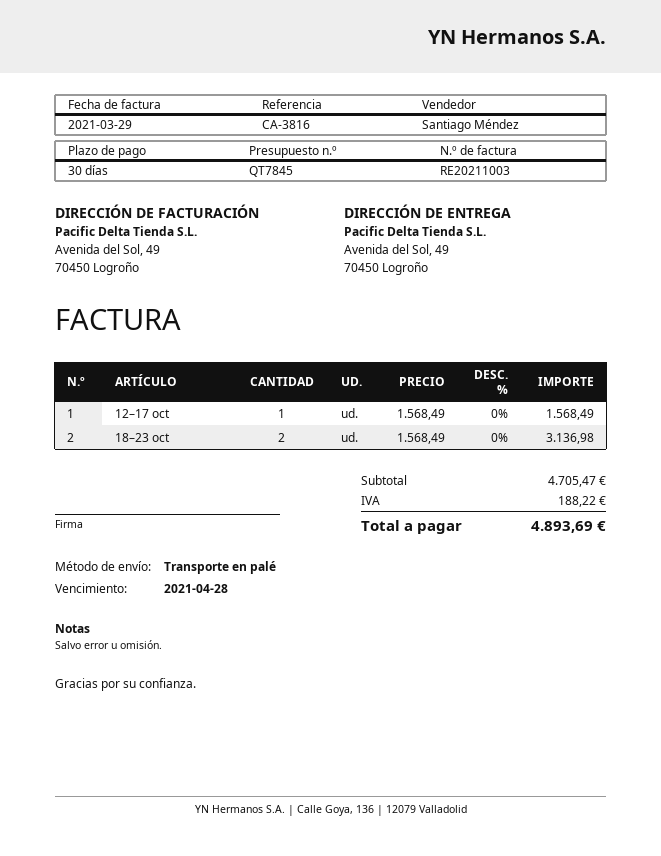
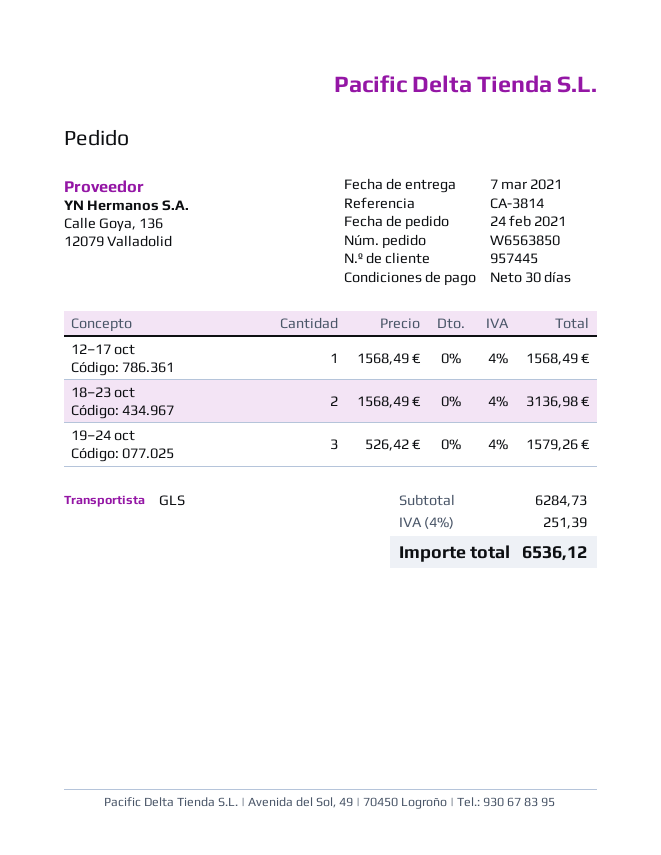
reference: CA-3816 -> CA-3814
shipping method: pallet freight -> GLS
19–24 oct: none -> 3 x 526.42 = 1579.26
subtotal: 4705.47 -> 6284.73
tax: 188.22 -> 251.39
total: 4893.69 -> 6536.12

